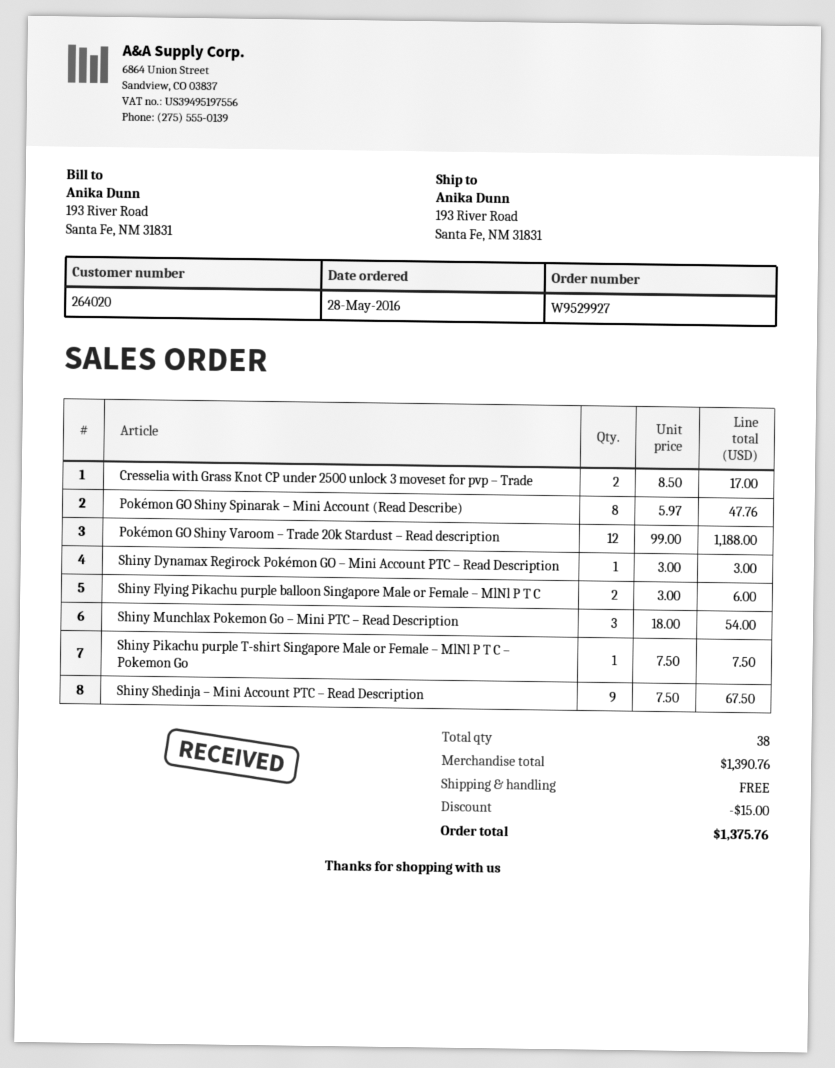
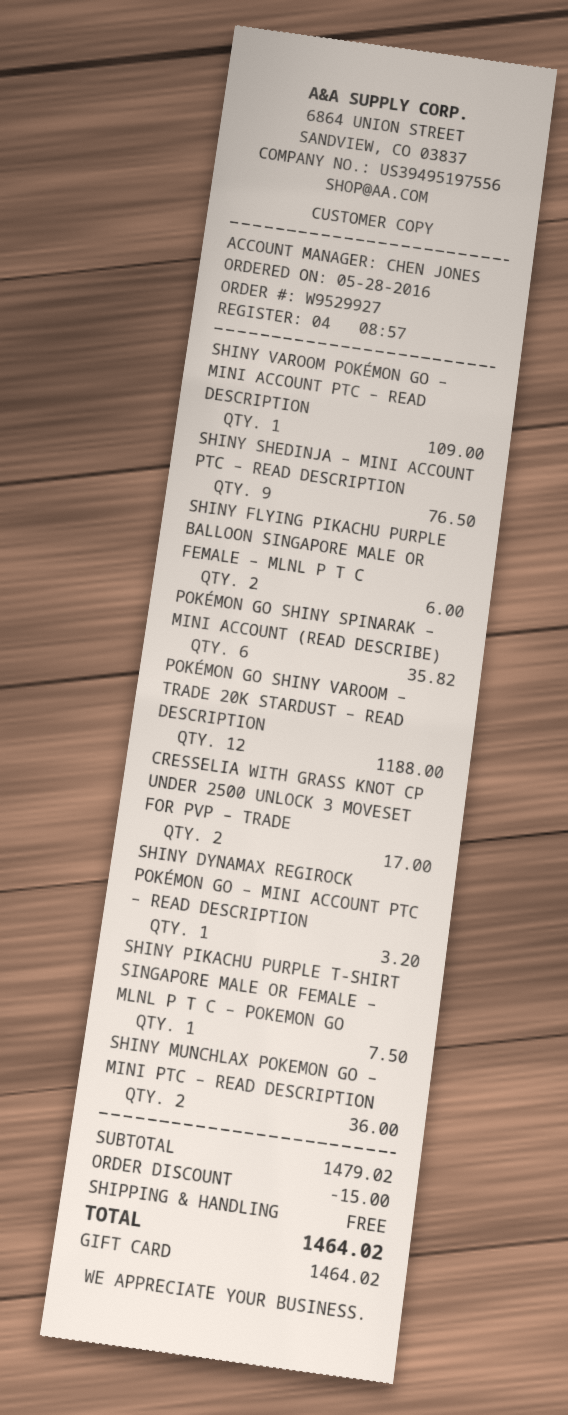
Pokémon GO Shiny Spinarak – Mini Account (Read Describe): 8 for 47.76 -> 6 for 35.82
Shiny Dynamax Regirock Pokémon GO – Mini Account PTC – Read Description: 1 for 3.00 -> 1 for 3.20
Shiny Munchlax Pokemon Go – Mini PTC – Read Description: 3 for 54.00 -> 2 for 36.00
Shiny Shedinja – Mini Account PTC – Read Description: 9 for 67.50 -> 9 for 76.50
SHINY VAROOM POKÉMON GO – MINI ACCOUNT PTC – READ DESCRIPTION: none -> 1 for 109.00
subtotal: 1390.76 -> 1479.02
total: 1375.76 -> 1464.02

